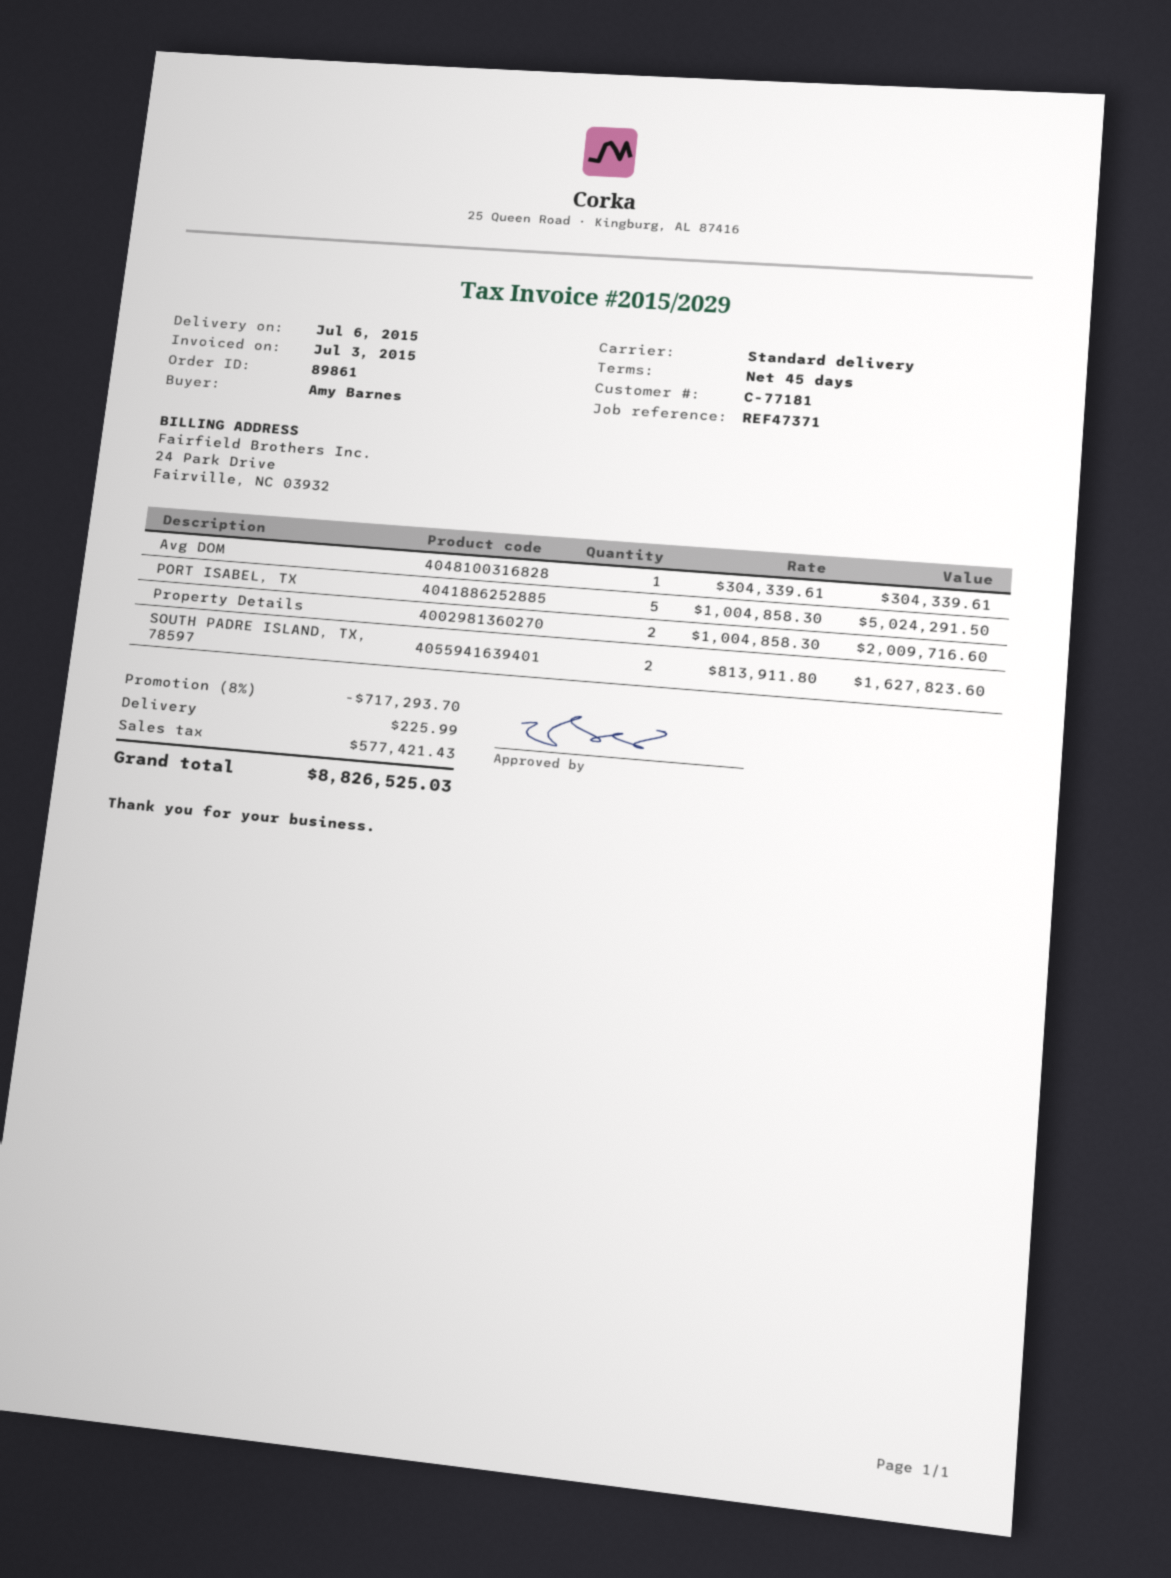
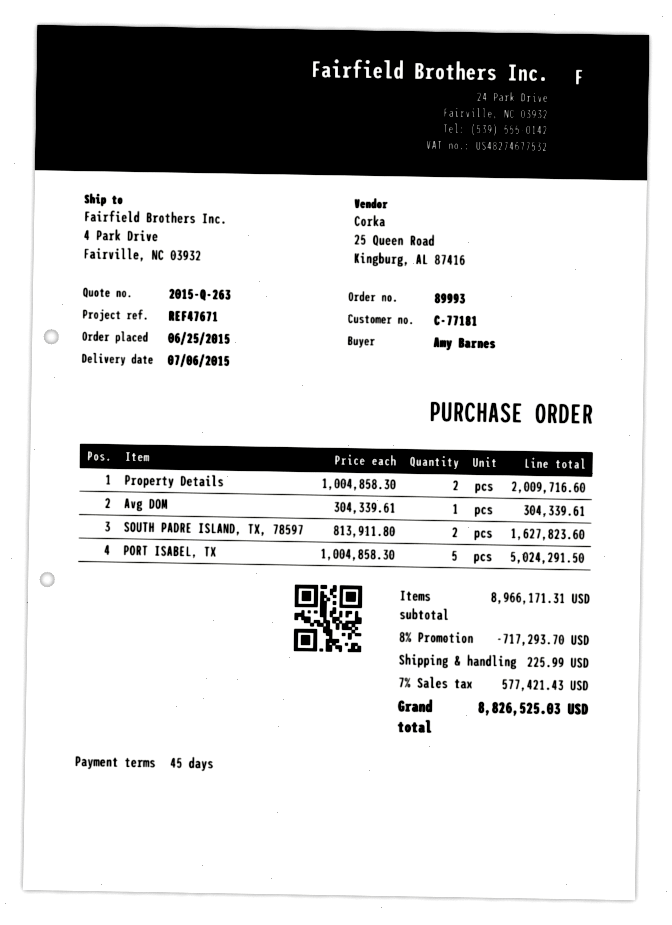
order number: 89861 -> 89993
reference: REF47371 -> REF47671

